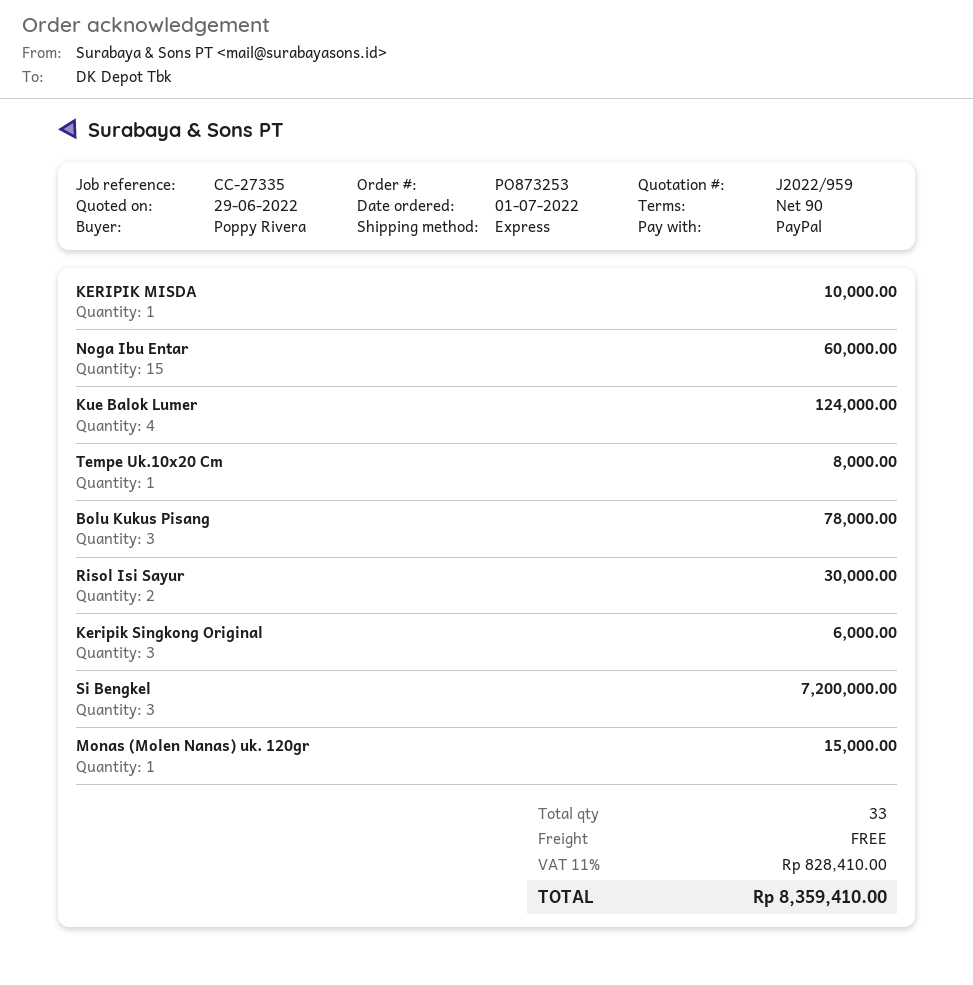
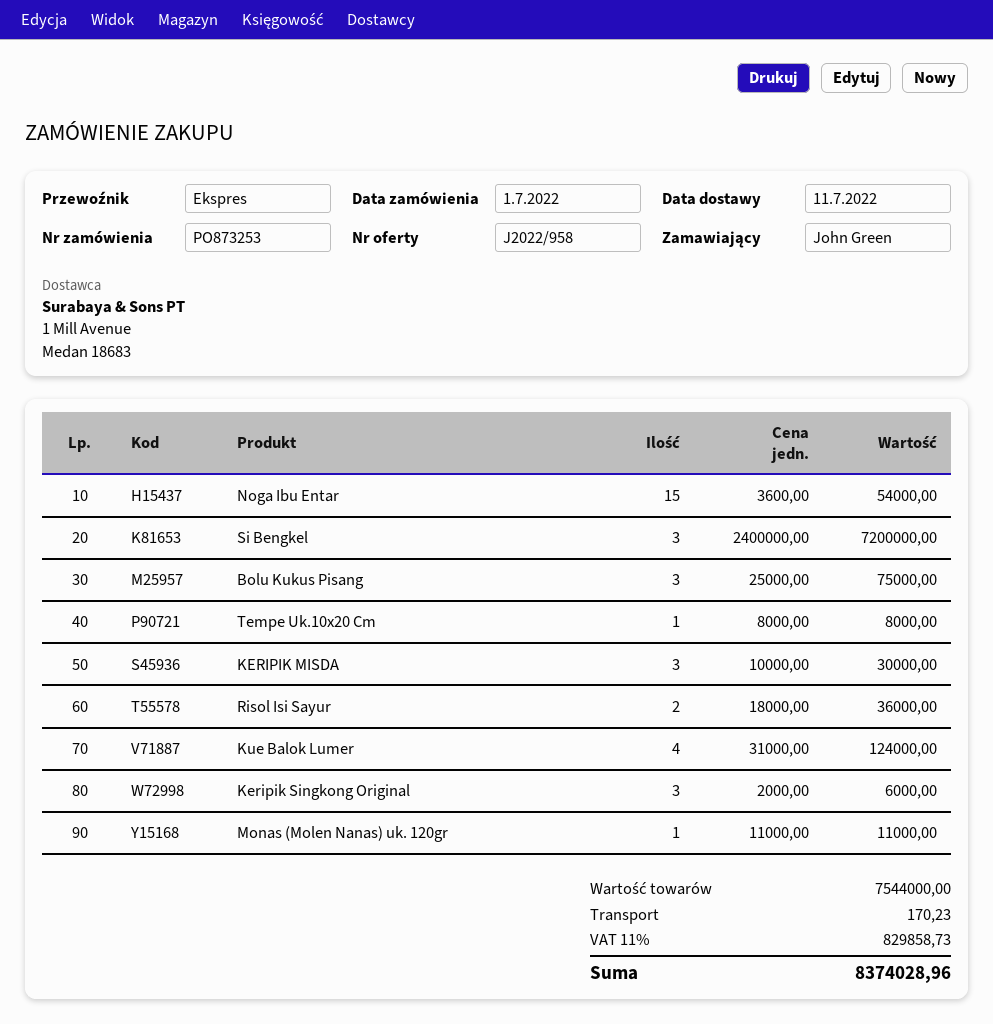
quote number: J2022/959 -> J2022/958
ordered by: Poppy Rivera -> John Green
KERIPIK MISDA: 1 for 10000.00 -> 3 for 30000.00
Noga Ibu Entar: 15 for 60000.00 -> 15 for 54000.00
Bolu Kukus Pisang: 3 for 78000.00 -> 3 for 75000.00
Risol Isi Sayur: 2 for 30000.00 -> 2 for 36000.00
Monas (Molen Nanas) uk. 120gr: 1 for 15000.00 -> 1 for 11000.00
shipping: 0.00 -> 170.23
tax: 11% = 828410.00 -> 11% = 829858.73
total: 8359410.00 -> 8374028.96

